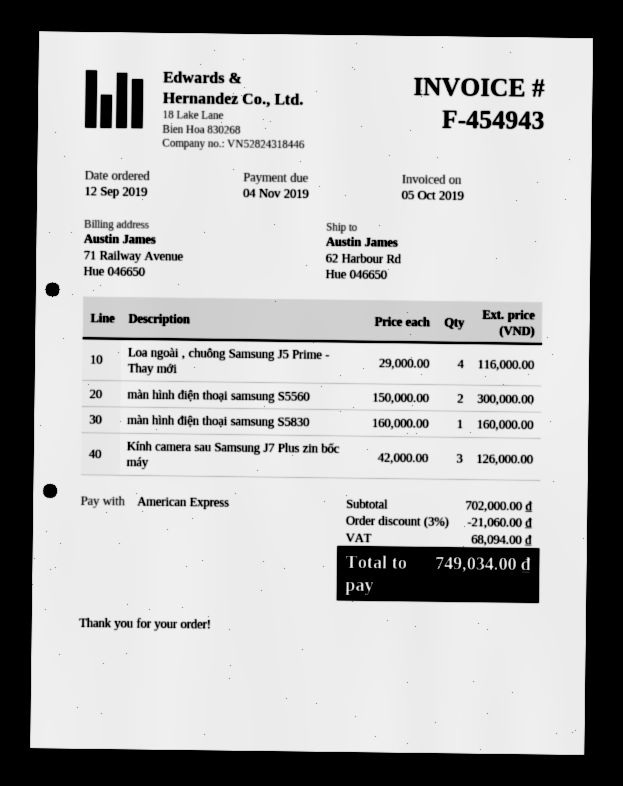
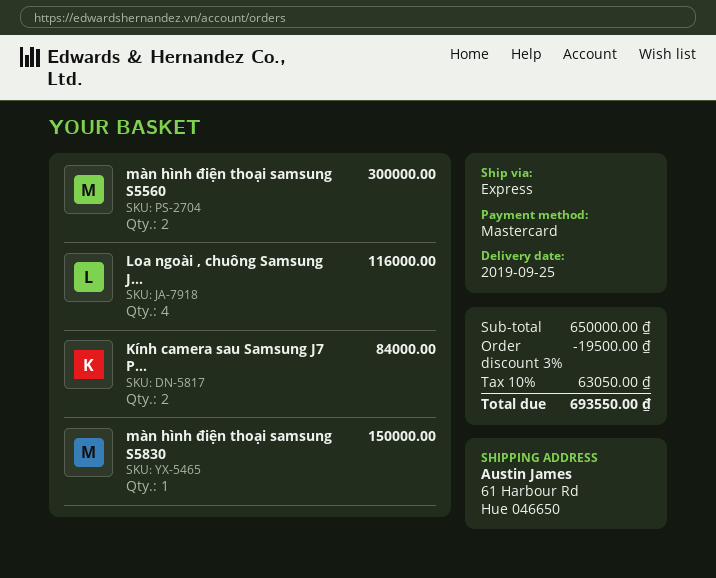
payment method: American Express -> Mastercard
ship to: 62 Harbour Rd, Hue 046650 -> 61 Harbour Rd, Hue 046650
màn hình điện thoại samsung S5830: 1 for 160000.00 -> 1 for 150000.00
Kính camera sau Samsung J7 Plus zin bốc máy: 3 for 126000.00 -> 2 for 84000.00
subtotal: 702000.00 -> 650000.00
discount: 3% = 21060.00 -> 3% = 19500.00
tax: 68094.00 -> 63050.00
total: 749034.00 -> 693550.00

